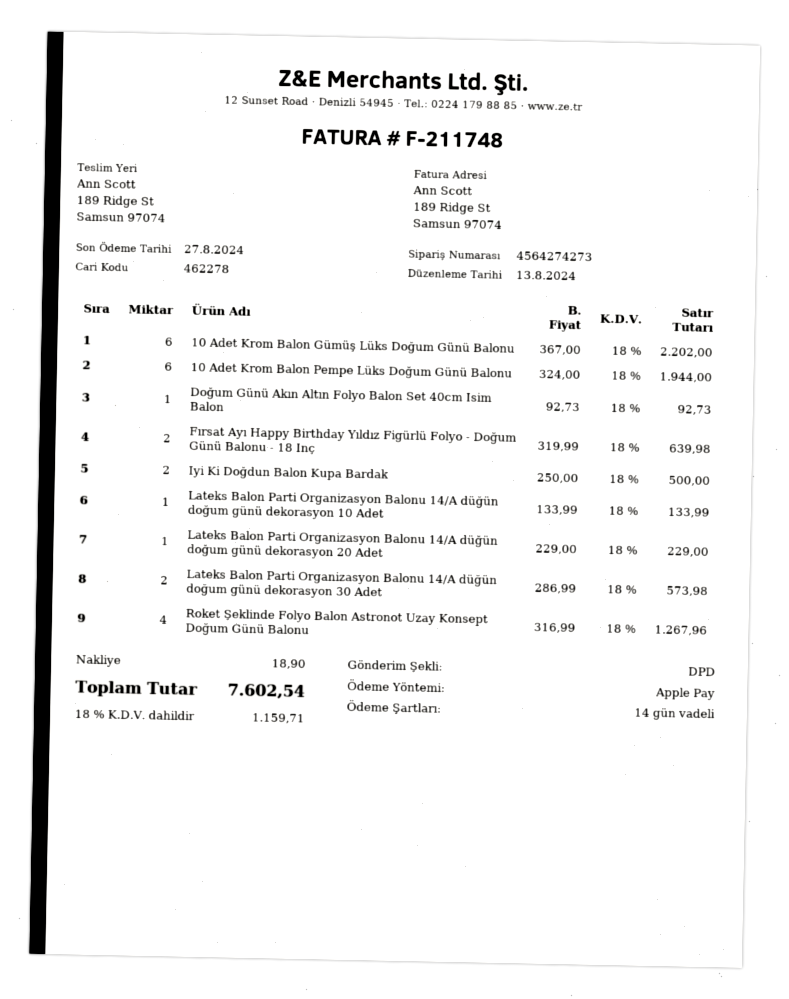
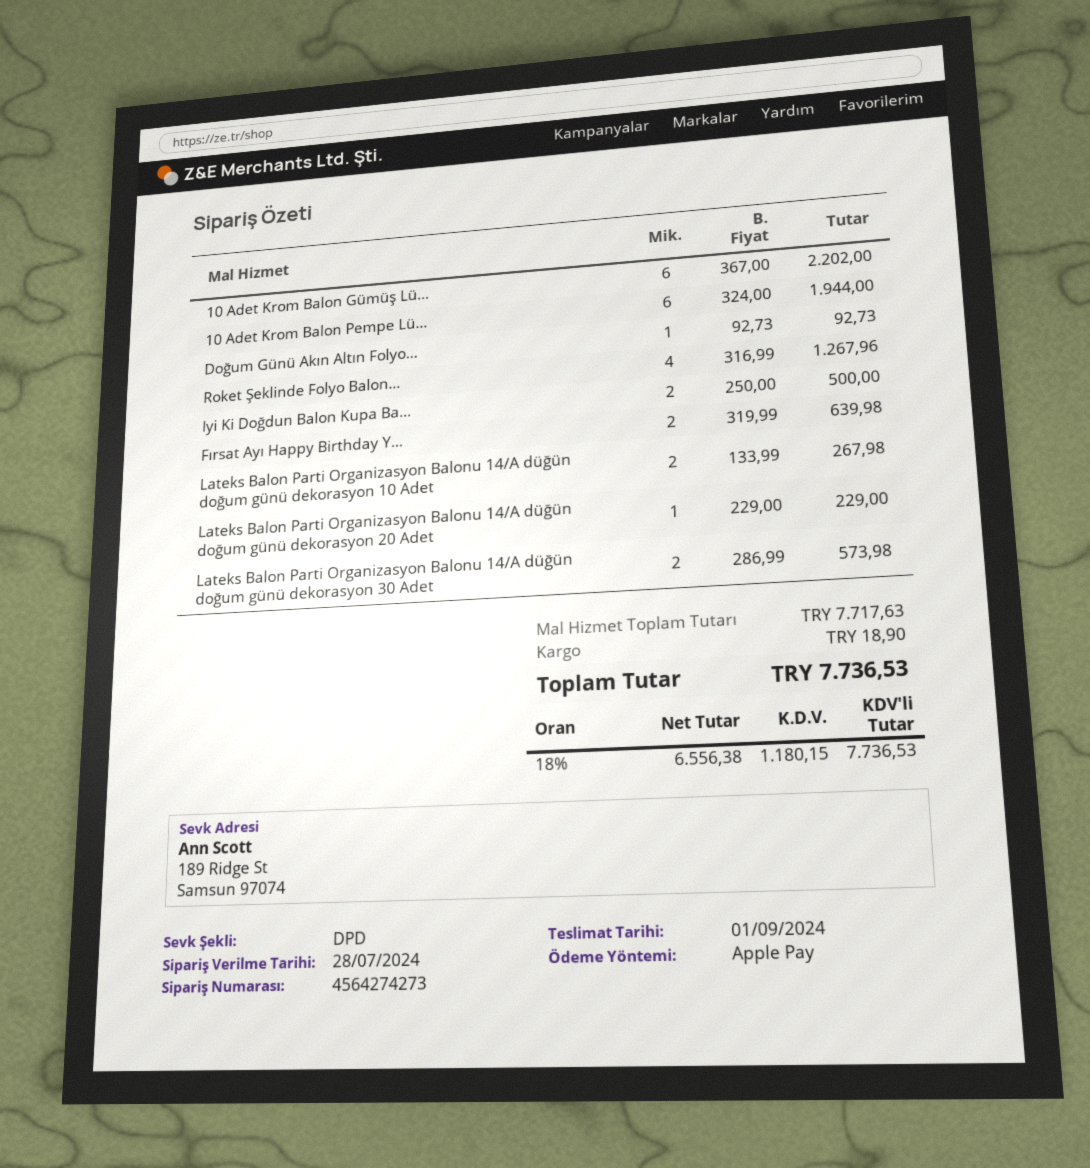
Lateks Balon Parti Organizasyon Balonu 14/A düğün doğum günü dekorasyon 10 Adet: 1 x 133.99 = 133.99 -> 2 x 133.99 = 267.98
tax: 18% = 1159.71 -> 18% = 1180.15
total: 7602.54 -> 7736.53

